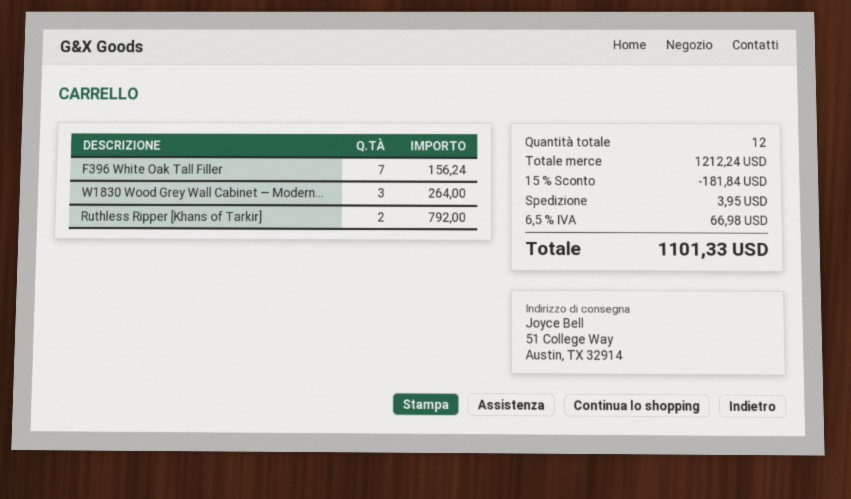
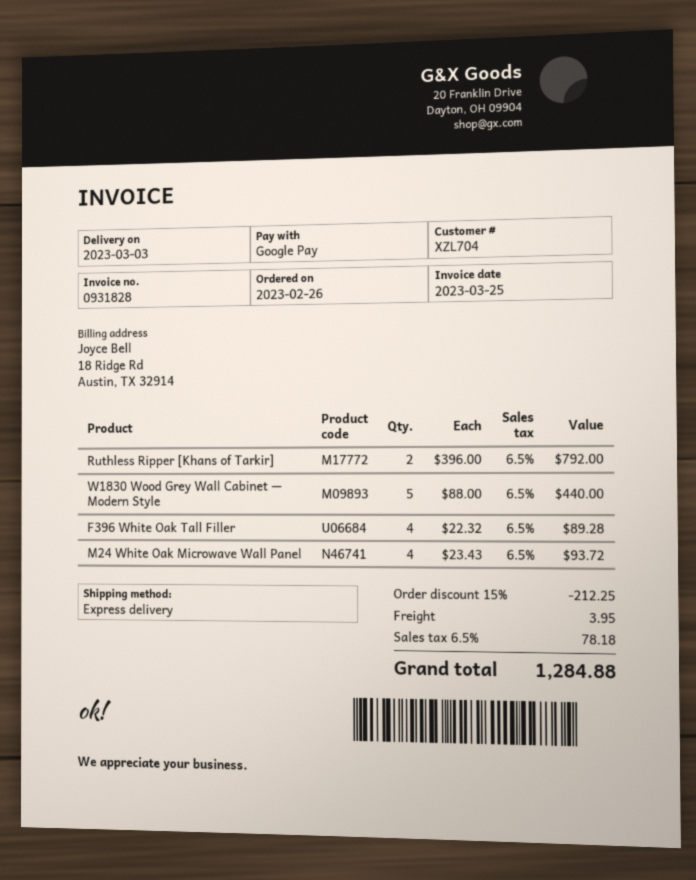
F396 White Oak Tall Filler: 7 for 156.24 -> 4 for 89.28
W1830 Wood Grey Wall Cabinet — Modern...: 3 for 264.00 -> 5 for 440.00
M24 White Oak Microwave Wall Panel: none -> 4 for 93.72
discount: 15% = 181.84 -> 15% = 212.25
tax: 6.5% = 66.98 -> 6.5% = 78.18
total: 1101.33 -> 1284.88

